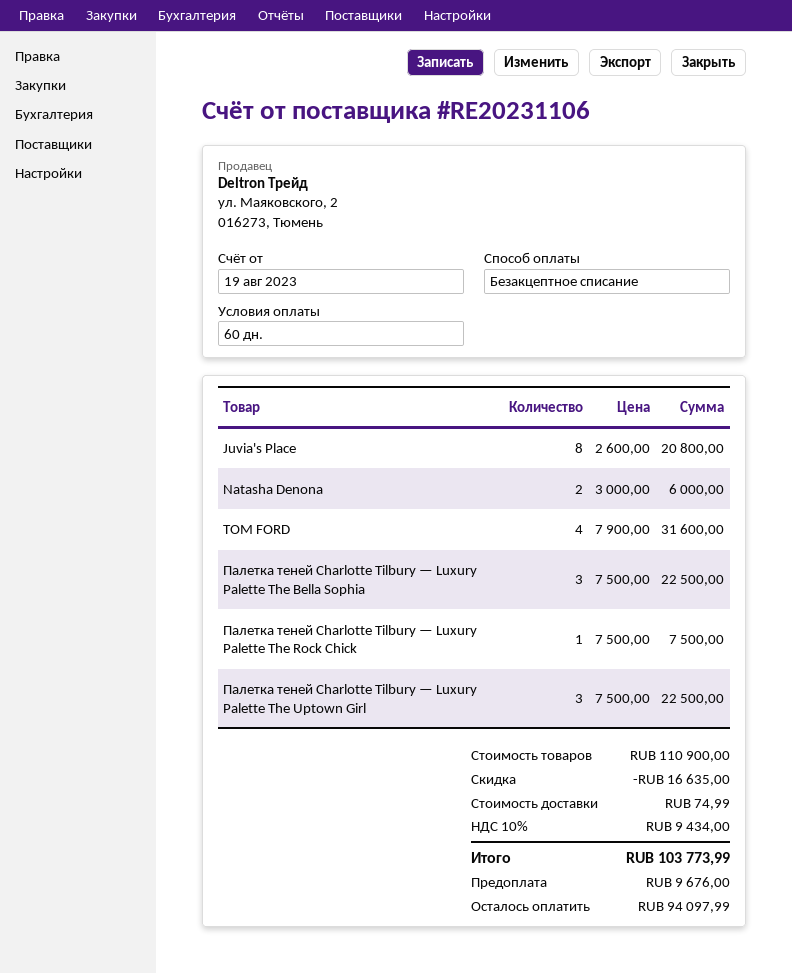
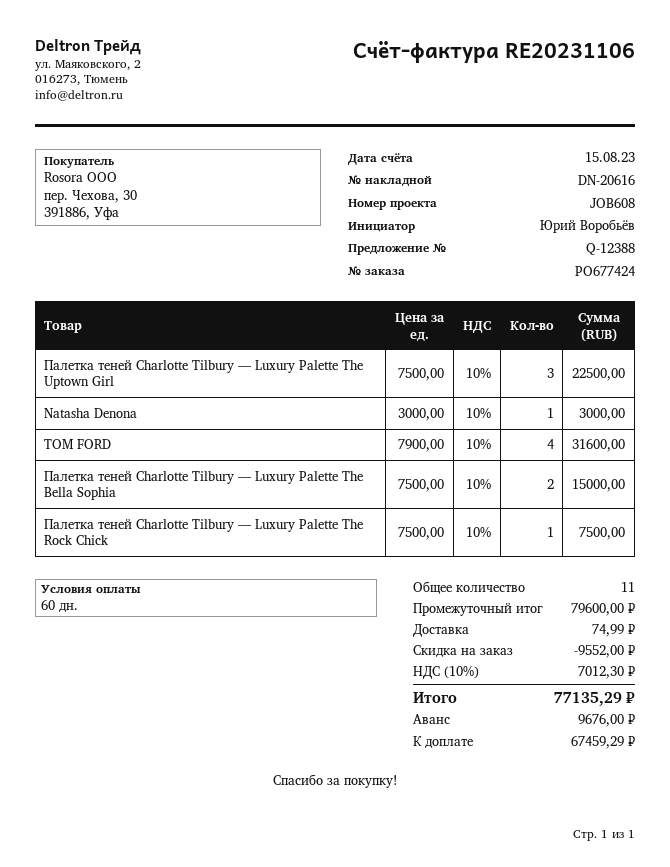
invoice date: 2023-08-19 -> 2023-08-15
Juvia's Place: 8 x 2600.00 = 20800.00 -> none
Natasha Denona: 2 x 3000.00 = 6000.00 -> 1 x 3000.00 = 3000.00
Палетка теней Charlotte Tilbury — Luxury Palette The Bella Sophia: 3 x 7500.00 = 22500.00 -> 2 x 7500.00 = 15000.00
subtotal: 110900.00 -> 79600.00
discount: 16635.00 -> 9552.00
tax: 10% = 9434.00 -> 10% = 7012.30
total: 103773.99 -> 77135.29
balance: 94097.99 -> 67459.29

